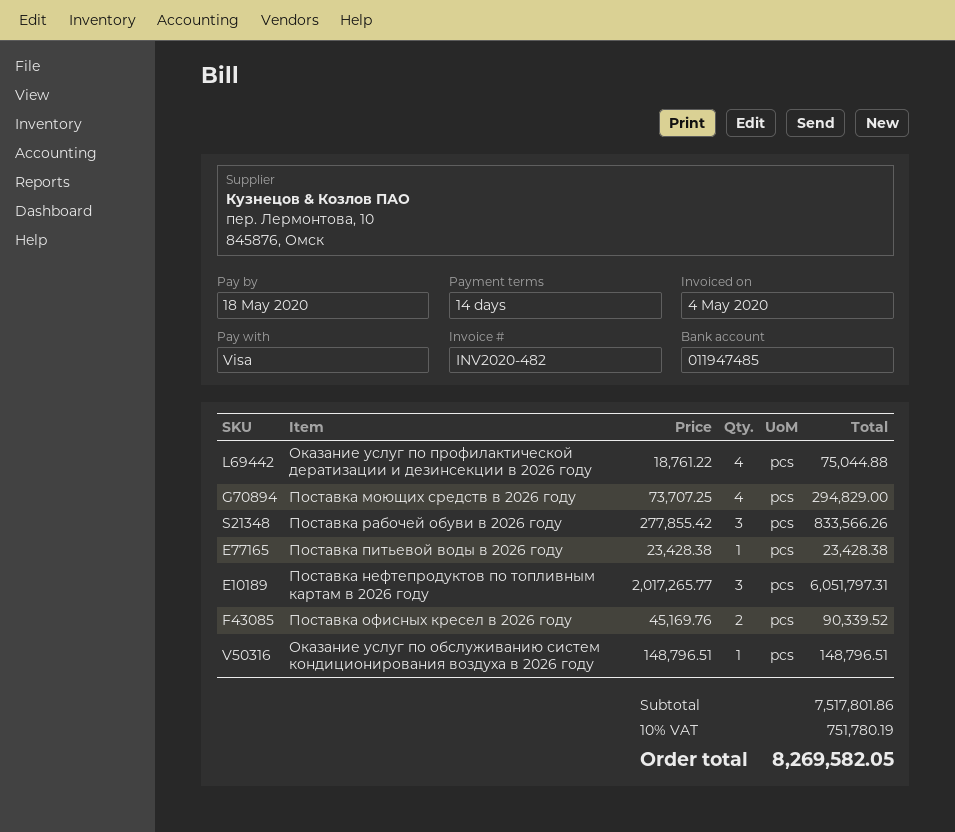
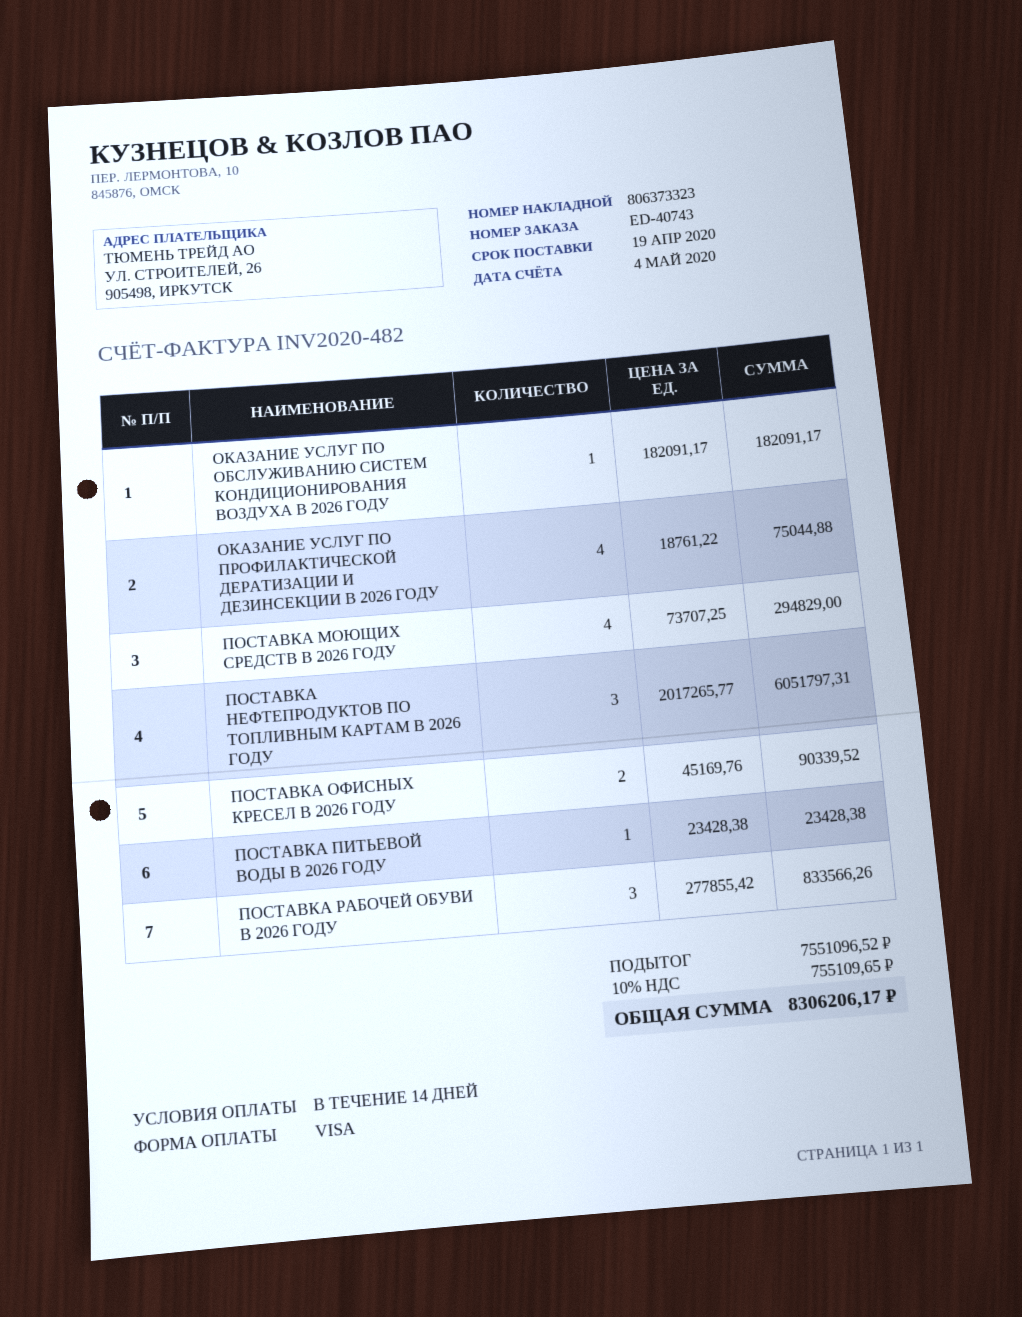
Оказание услуг по обслуживанию систем кондиционирования воздуха в 2026 году: 1 x 148796.51 = 148796.51 -> 1 x 182091.17 = 182091.17
subtotal: 7517801.86 -> 7551096.52
tax: 10% = 751780.19 -> 10% = 755109.65
total: 8269582.05 -> 8306206.17

